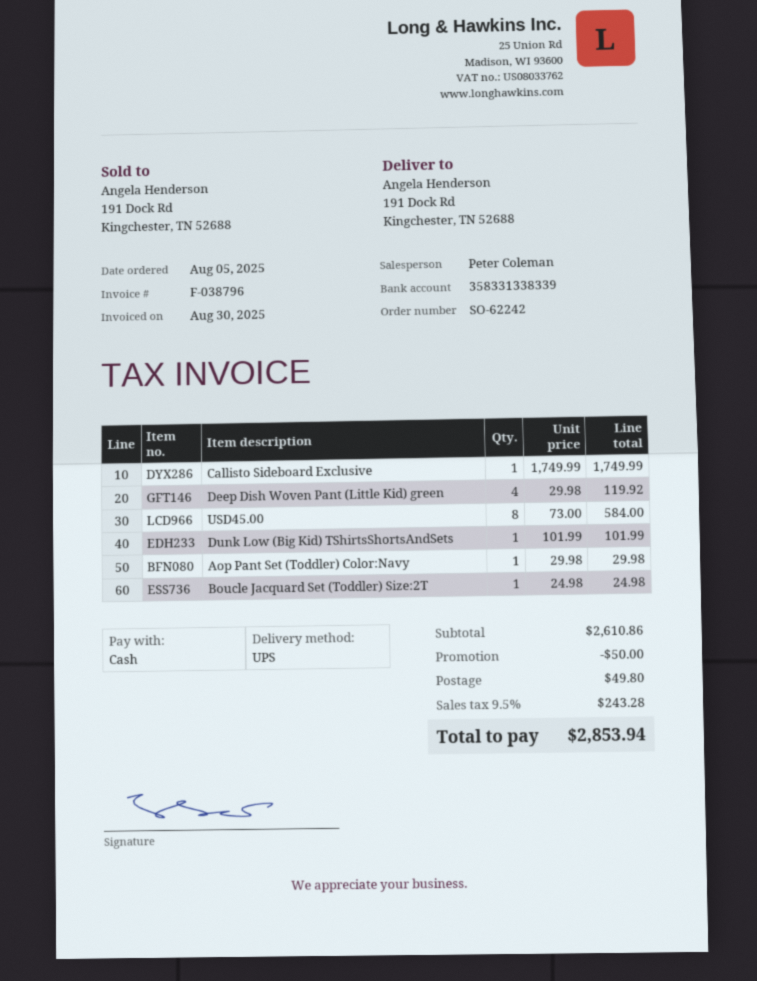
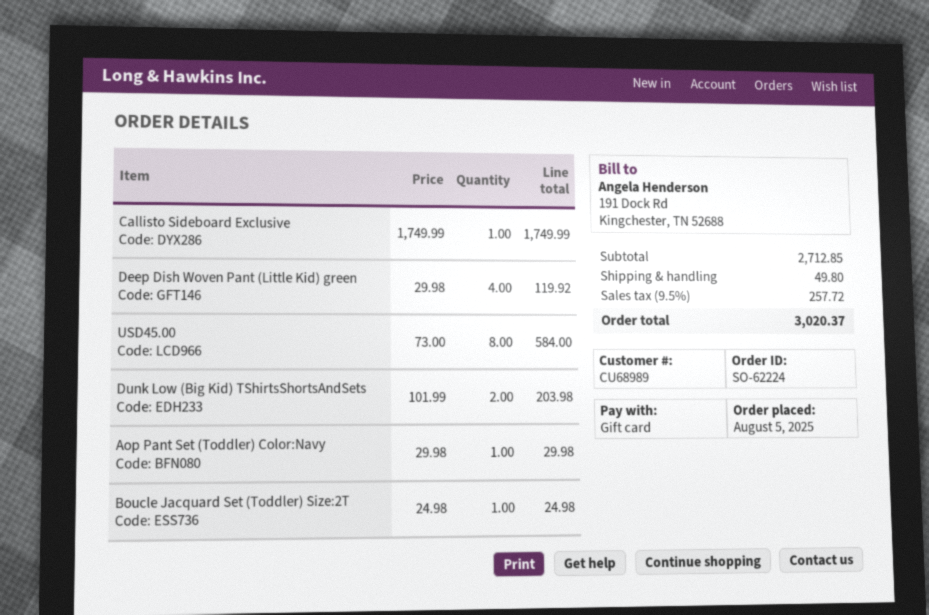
order number: SO-62242 -> SO-62224
payment method: cash -> gift card
Dunk Low (Big Kid) TShirtsShortsAndSets: 1 x 101.99 = 101.99 -> 2 x 101.99 = 203.98
subtotal: 2610.86 -> 2712.85
discount: 50.00 -> none
tax: 9.5% = 243.28 -> 9.5% = 257.72
total: 2853.94 -> 3020.37

